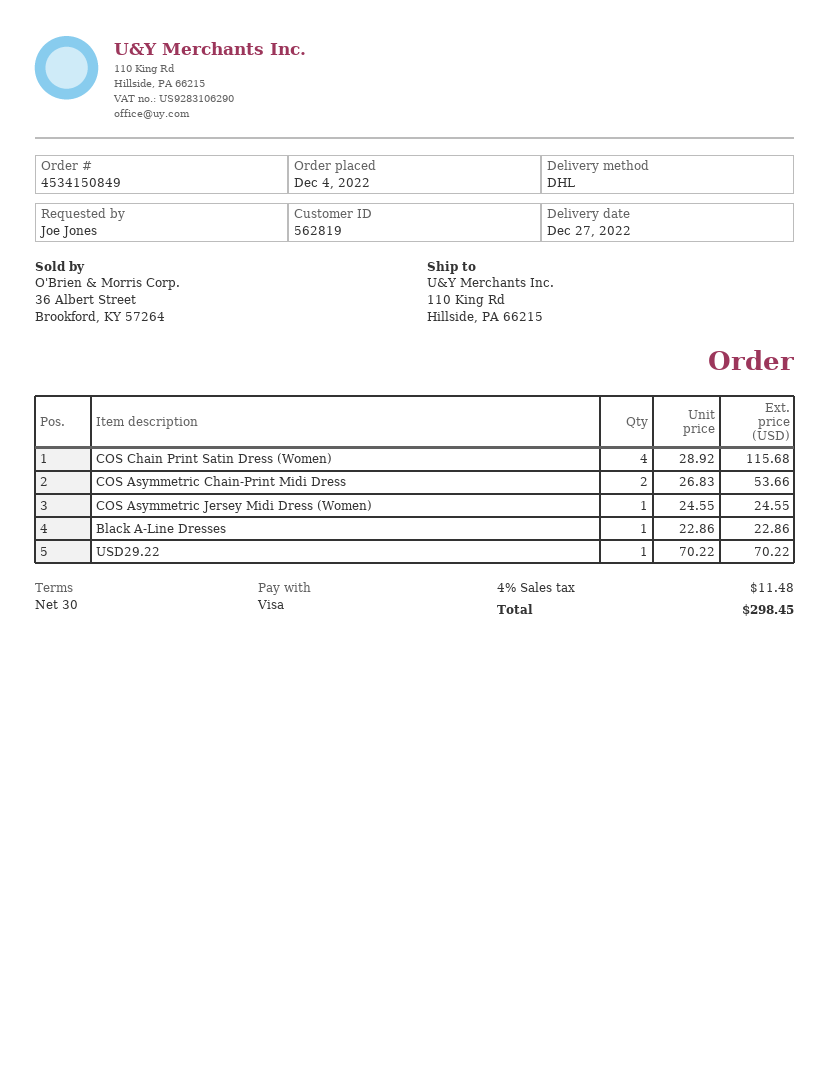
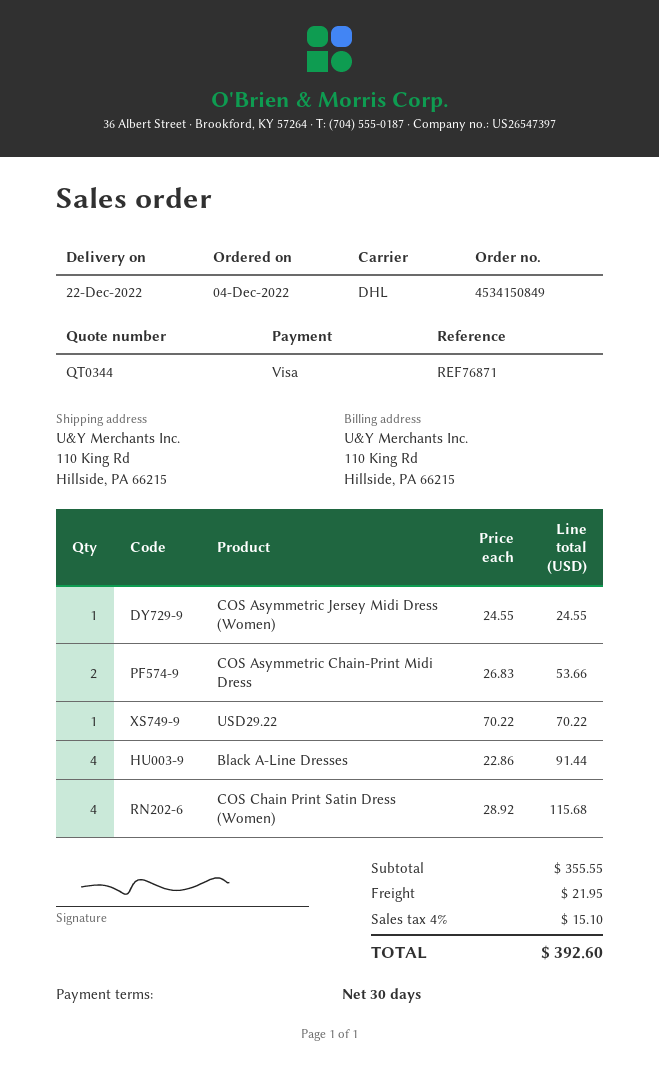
delivery date: 2022-12-27 -> 2022-12-22
Black A-Line Dresses: 1 x 22.86 = 22.86 -> 4 x 22.86 = 91.44
shipping: none -> 21.95
tax: 4% = 11.48 -> 4% = 15.10
total: 298.45 -> 392.60

